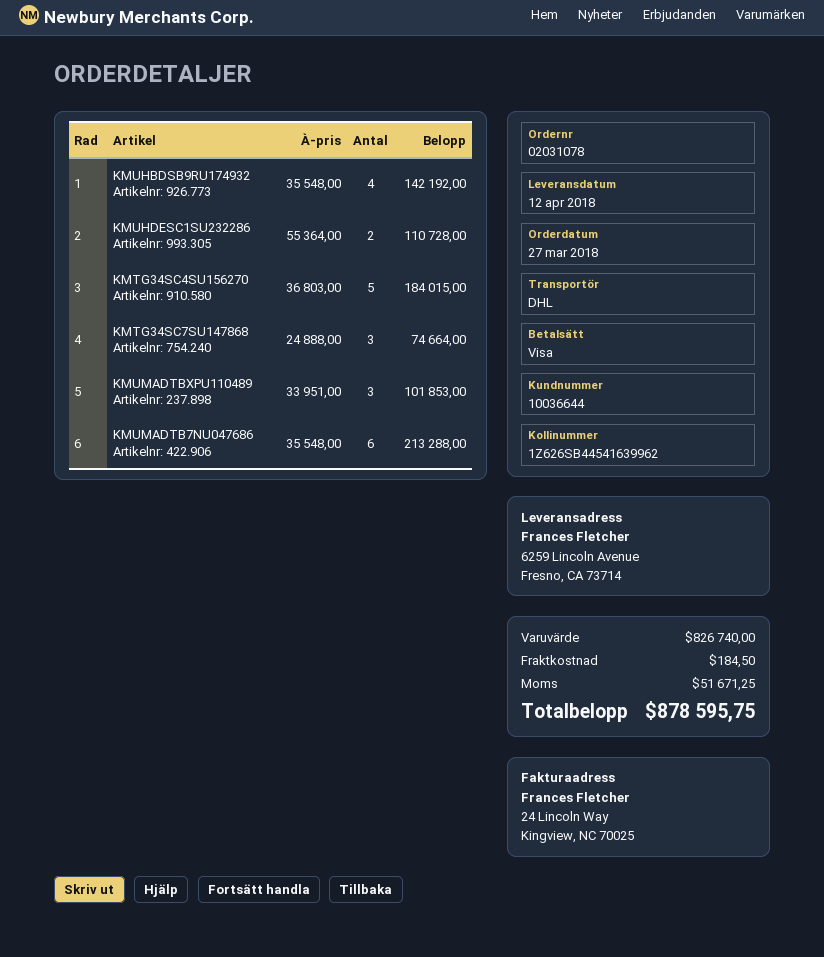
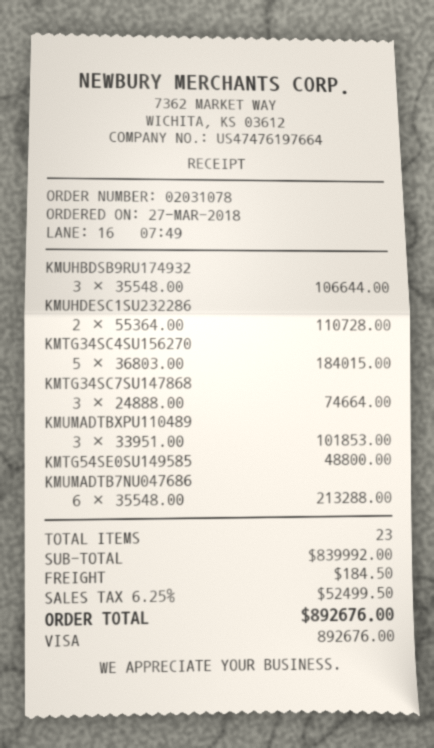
KMUHBDSB9RU174932: 4 x 35548.00 = 142192.00 -> 3 x 35548.00 = 106644.00
KMTG54SE0SU149585: none -> 1 x 48800.00 = 48800.00
subtotal: 826740.00 -> 839992.00
tax: 51671.25 -> 52499.50
total: 878595.75 -> 892676.00

